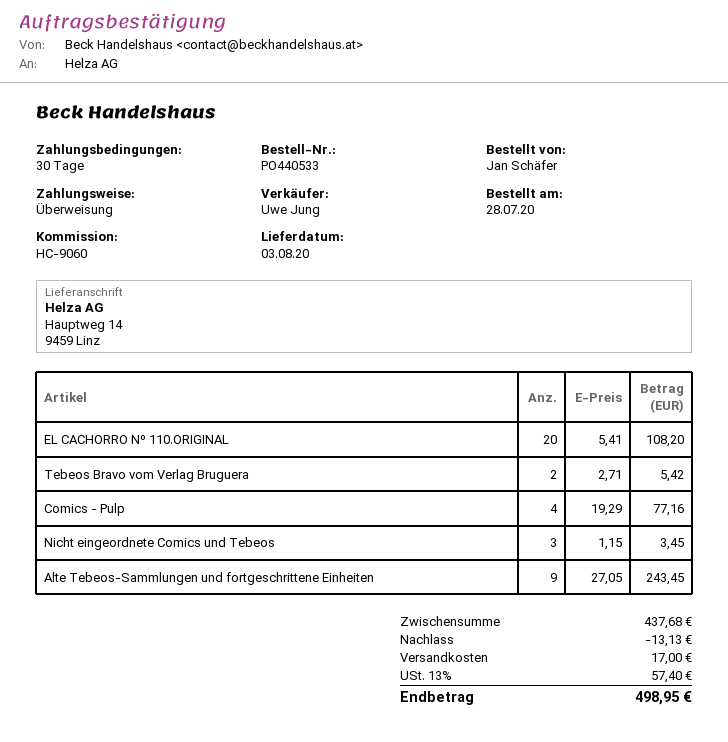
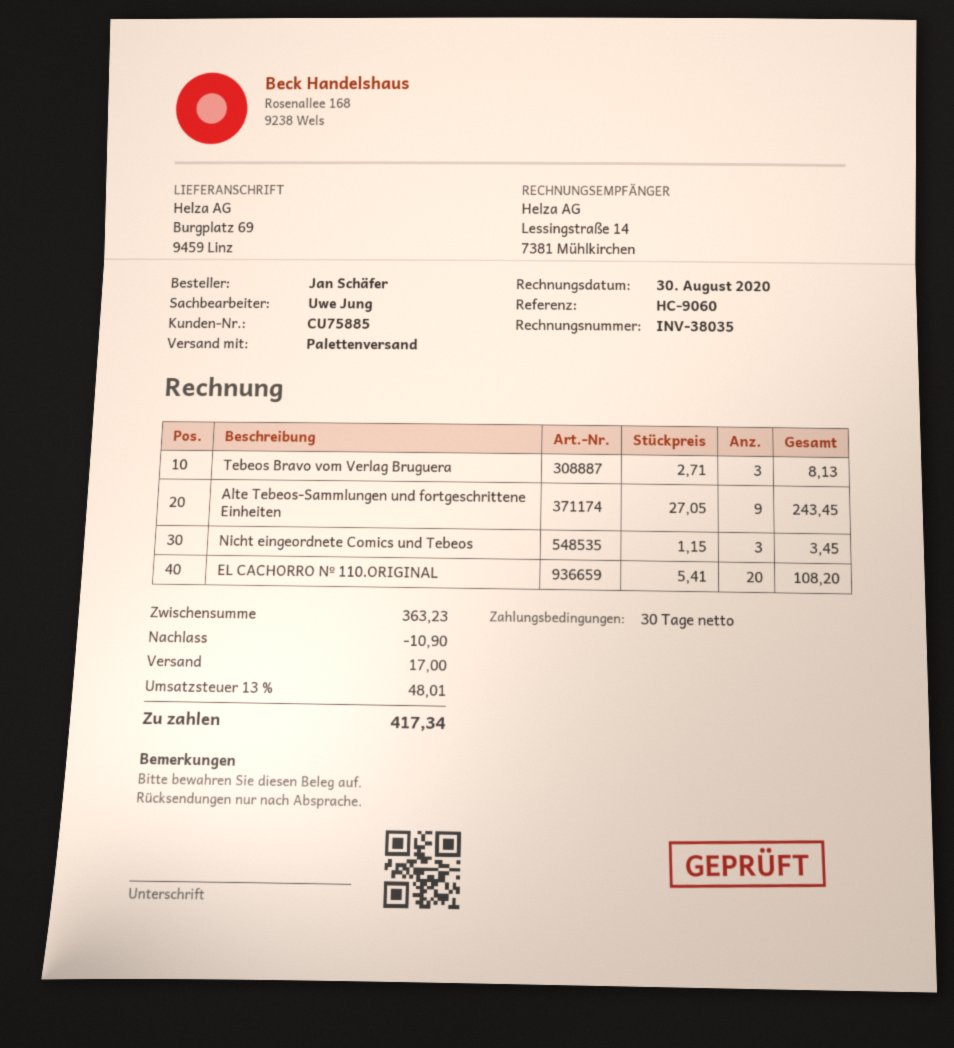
ship to: Hauptweg 14, 9459 Linz -> Burgplatz 69, 9459 Linz
Tebeos Bravo vom Verlag Bruguera: 2 x 2.71 = 5.42 -> 3 x 2.71 = 8.13
Comics - Pulp: 4 x 19.29 = 77.16 -> none
subtotal: 437.68 -> 363.23
discount: 13.13 -> 10.90
tax: 13% = 57.40 -> 13% = 48.01
total: 498.95 -> 417.34

